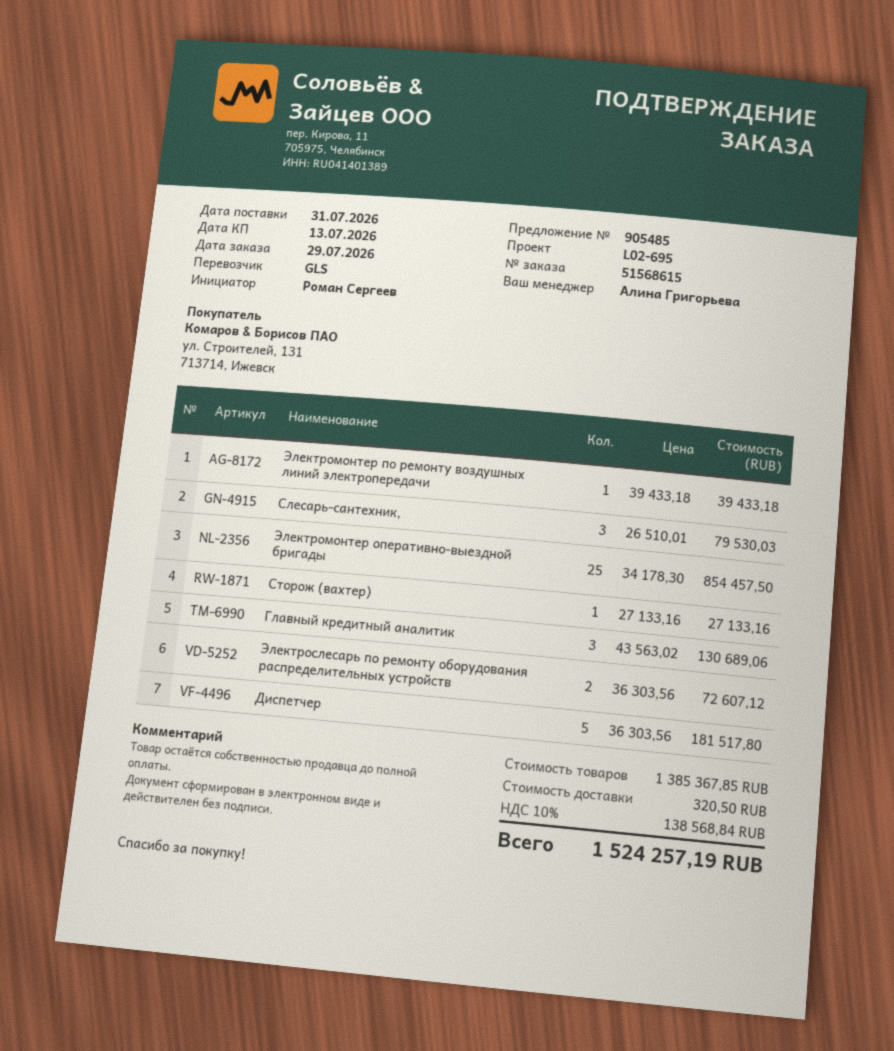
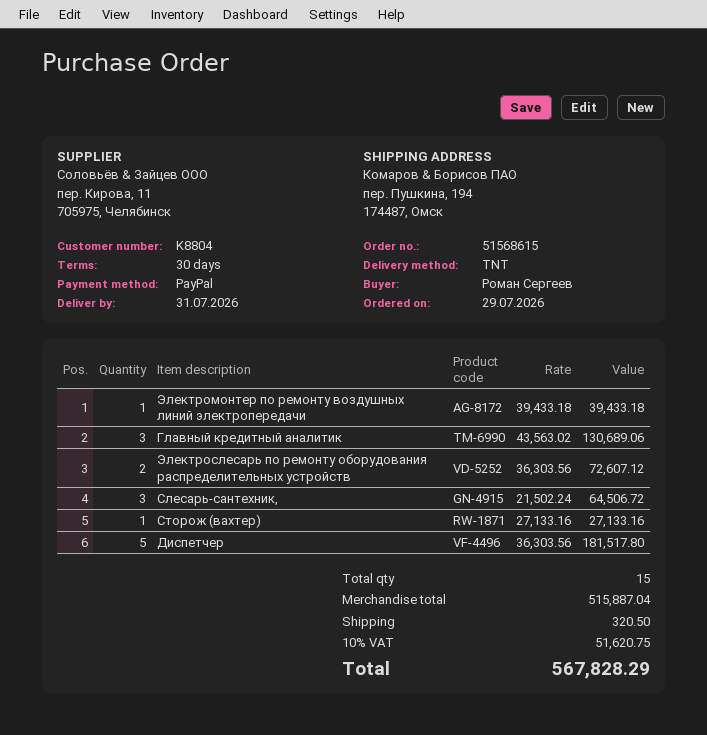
shipping method: GLS -> TNT
Слесарь-сантехник,: 3 x 26510.01 = 79530.03 -> 3 x 21502.24 = 64506.72
Электромонтер оперативно-выездной бригады: 25 x 34178.30 = 854457.50 -> none
subtotal: 1385367.85 -> 515887.04
tax: 10% = 138568.84 -> 10% = 51620.75
total: 1524257.19 -> 567828.29

